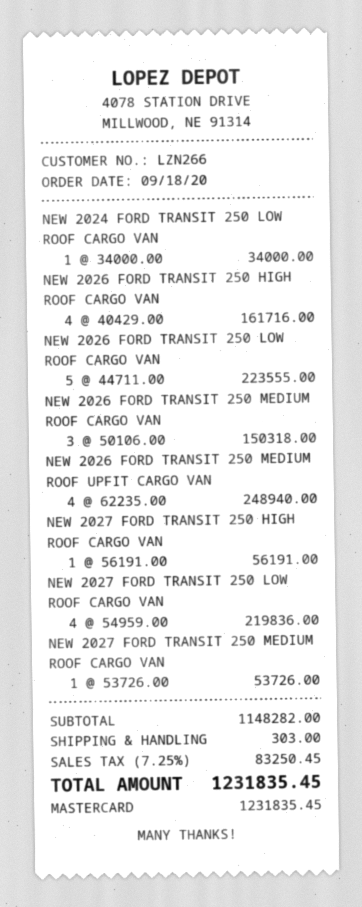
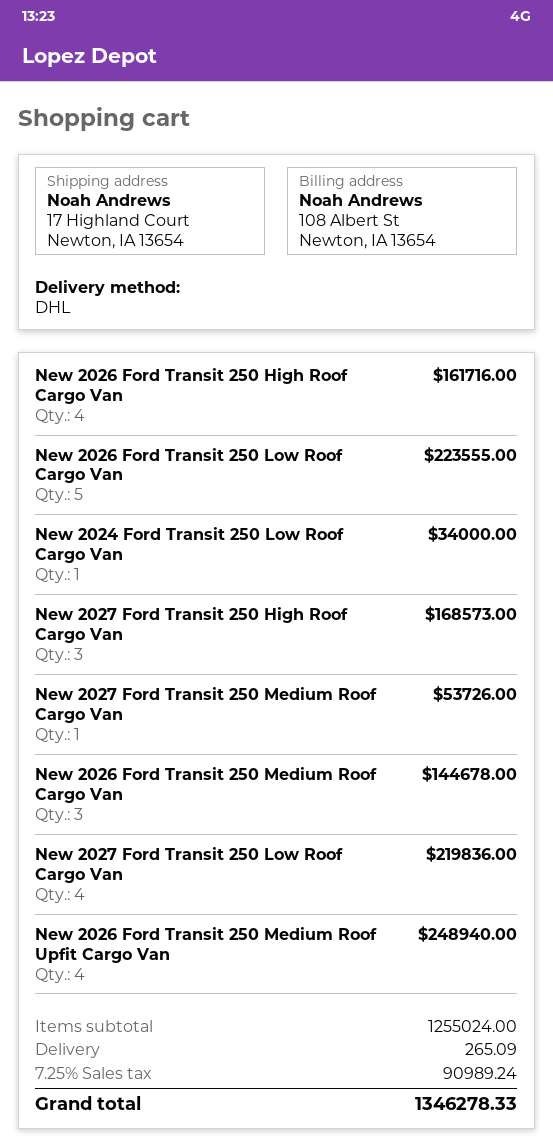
NEW 2026 FORD TRANSIT 250 MEDIUM ROOF CARGO VAN: 3 for 150318.00 -> 3 for 144678.00
NEW 2027 FORD TRANSIT 250 HIGH ROOF CARGO VAN: 1 for 56191.00 -> 3 for 168573.00
subtotal: 1148282.00 -> 1255024.00
shipping: 303.00 -> 265.09
tax: 7.25% = 83250.45 -> 7.25% = 90989.24
total: 1231835.45 -> 1346278.33

